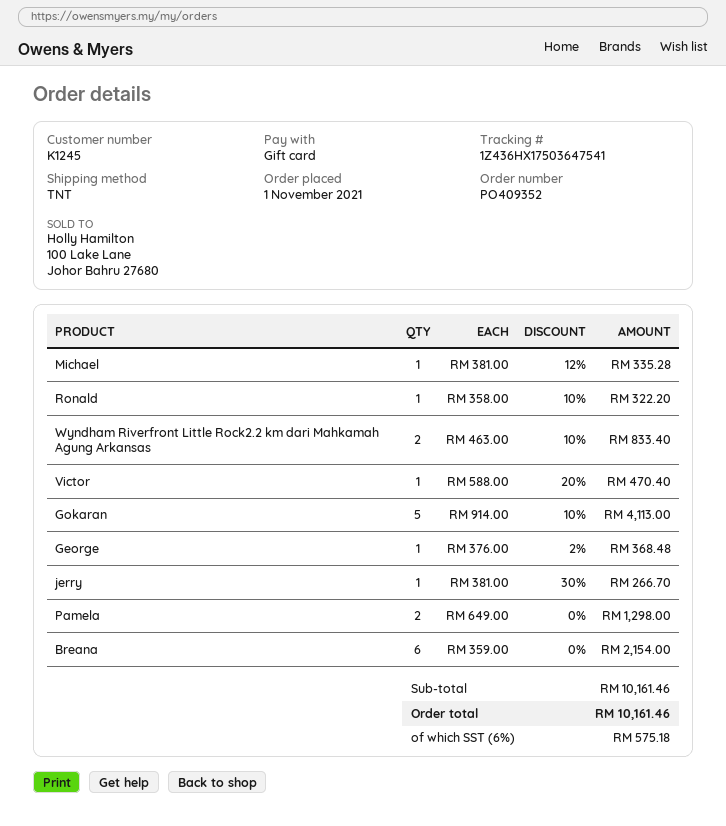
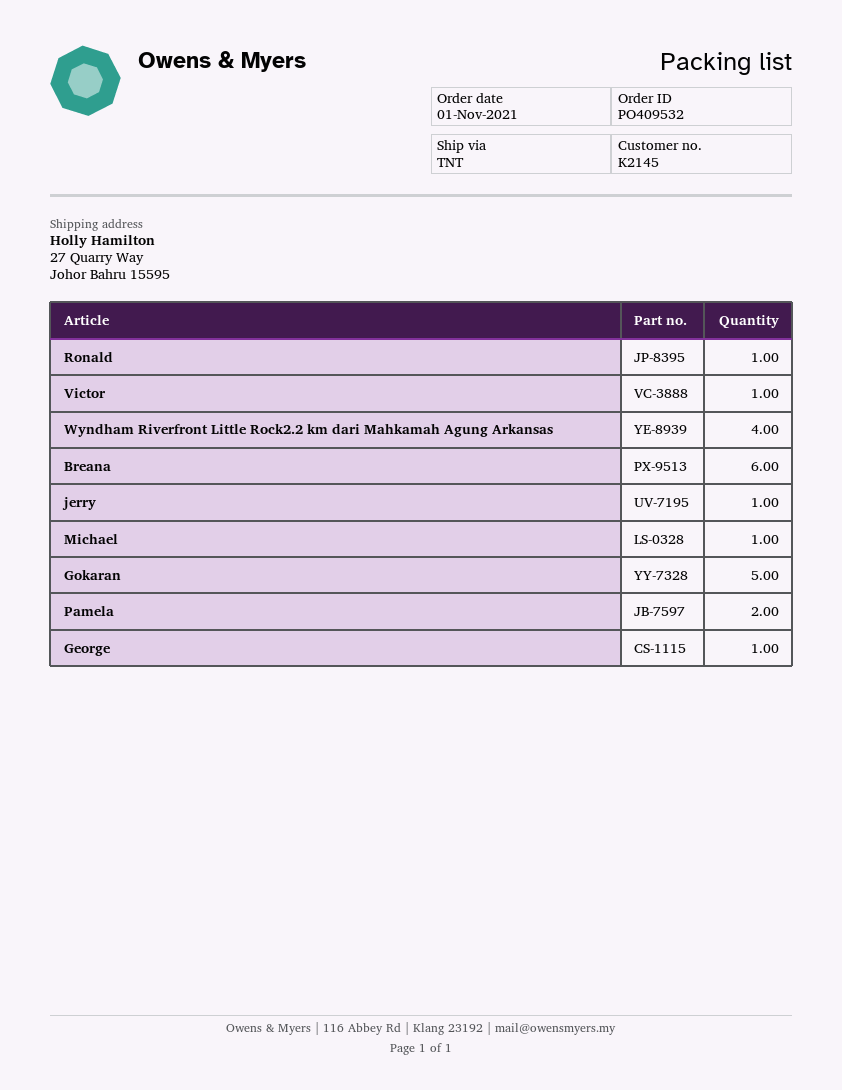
order number: PO409352 -> PO409532
customer number: K1245 -> K2145
Wyndham Riverfront Little Rock2.2 km dari Mahkamah Agung Arkansas: 2 -> 4

